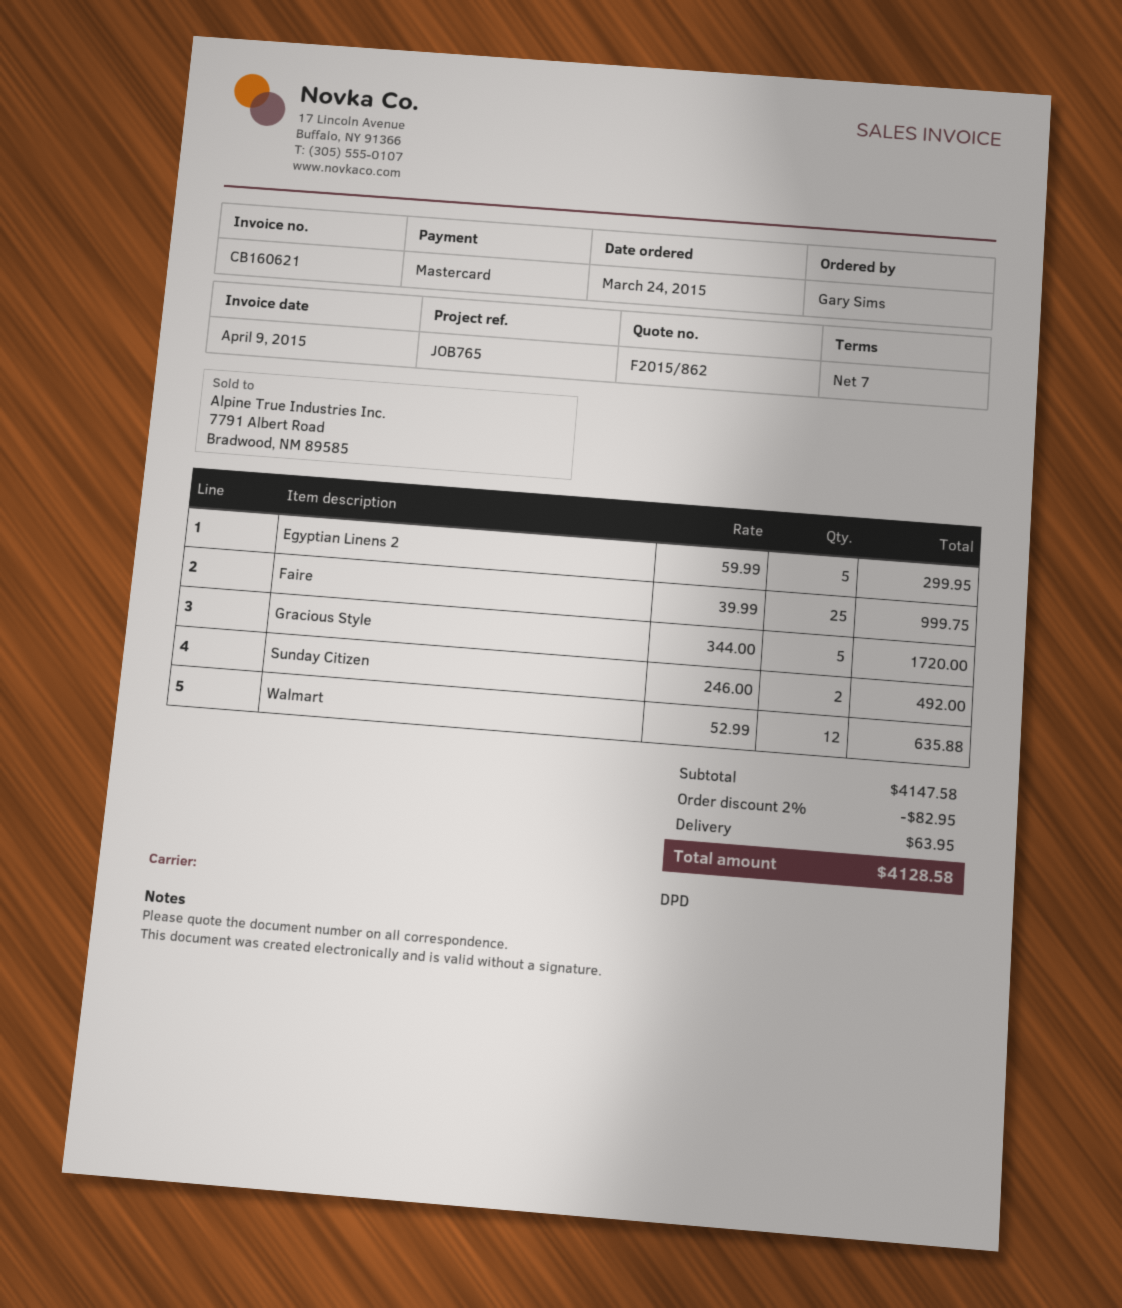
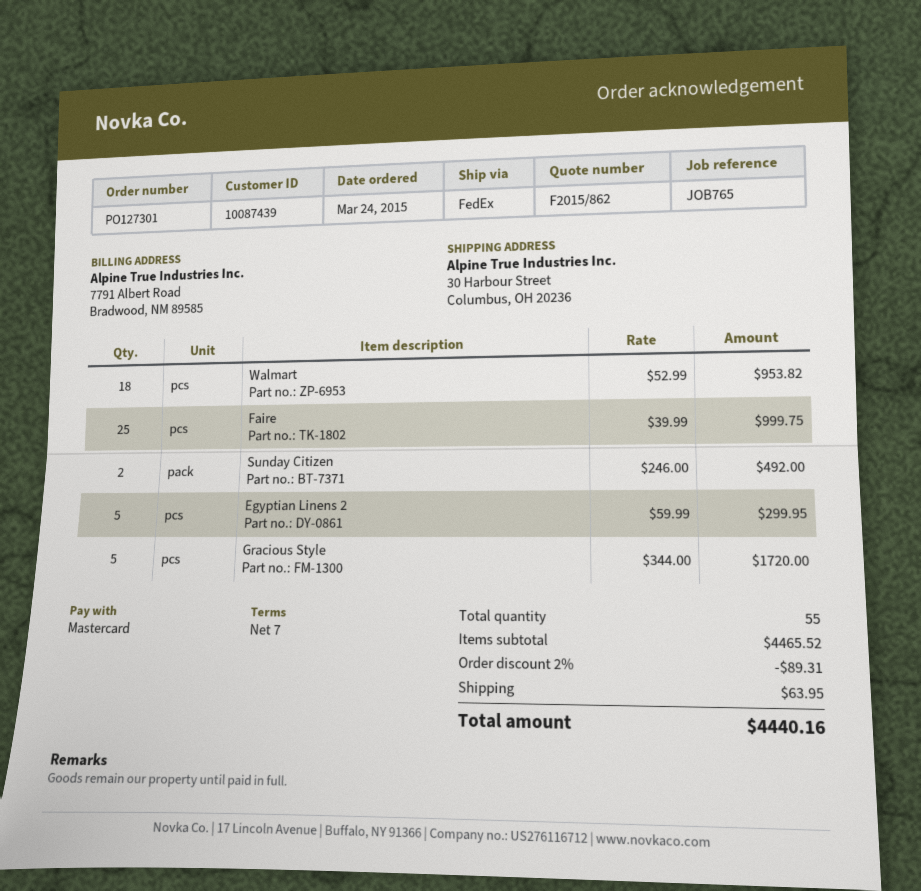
shipping method: DPD -> FedEx
Walmart: 12 x 52.99 = 635.88 -> 18 x 52.99 = 953.82
subtotal: 4147.58 -> 4465.52
discount: 2% = 82.95 -> 2% = 89.31
total: 4128.58 -> 4440.16

